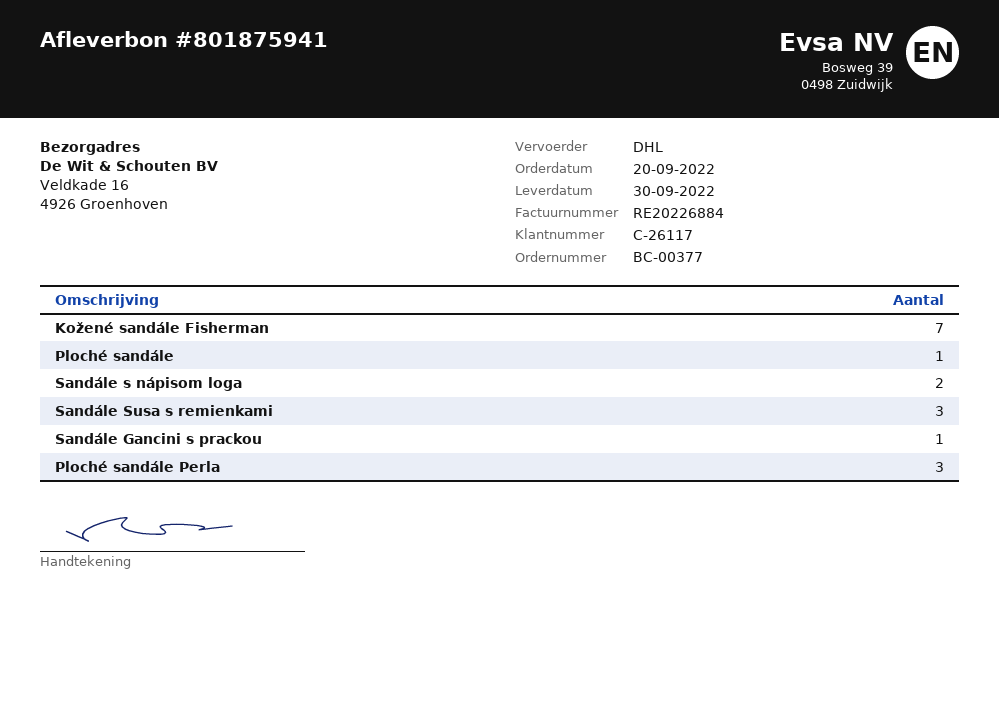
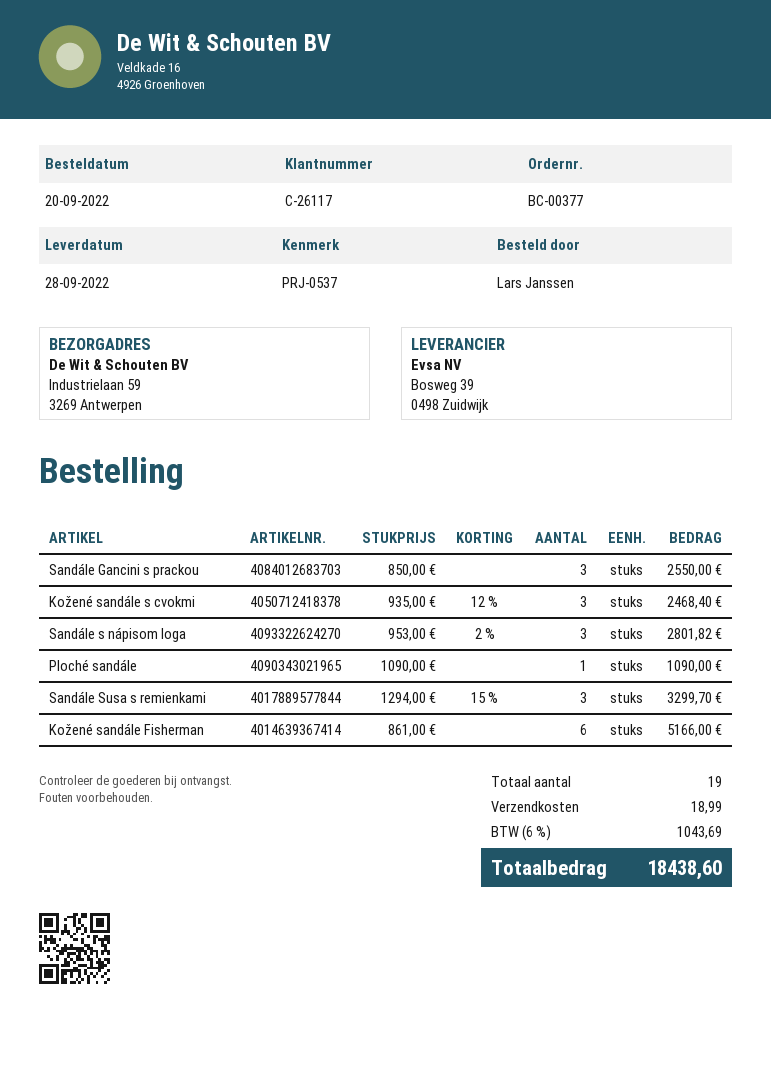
delivery date: 2022-09-30 -> 2022-09-28
ship to: Veldkade 16, 4926 Groenhoven -> Industrielaan 59, 3269 Antwerpen
Kožené sandále Fisherman: 7 -> 6
Sandále s nápisom loga: 2 -> 3
Sandále Gancini s prackou: 1 -> 3
Ploché sandále Perla: 3 -> none
Kožené sandále s cvokmi: none -> 3

